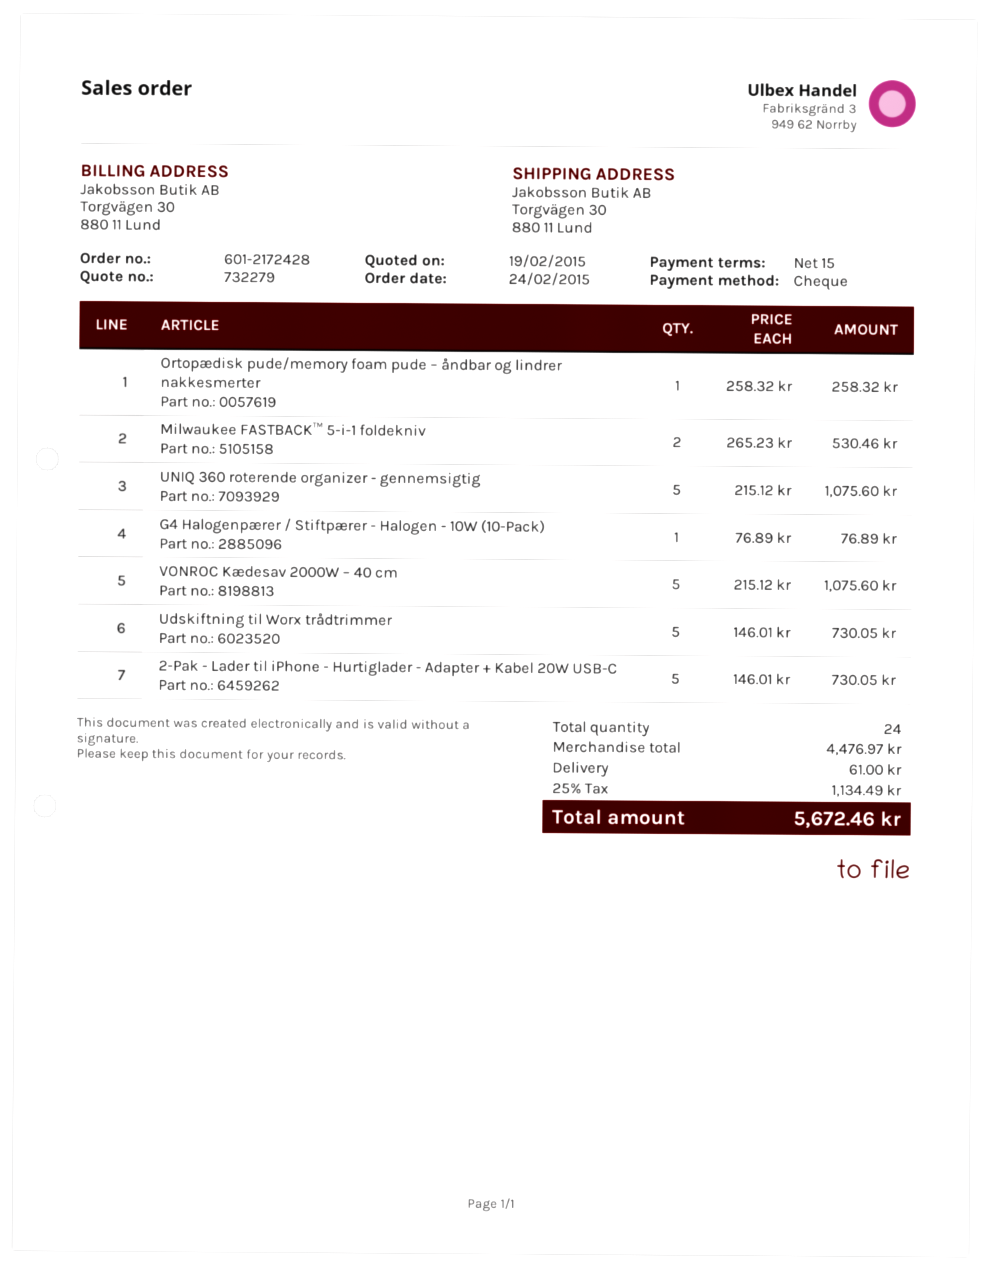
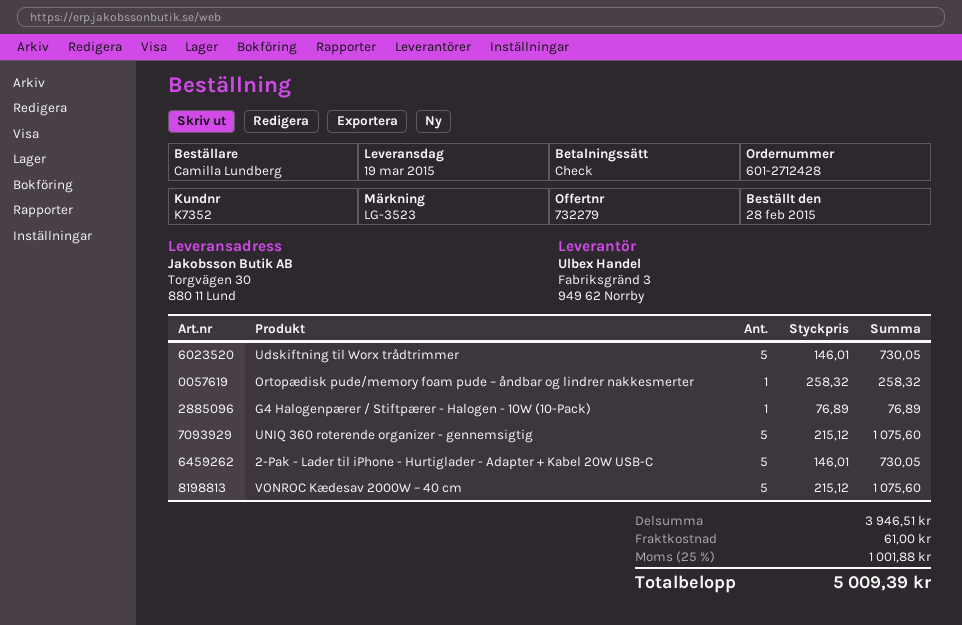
order number: 601-2172428 -> 601-2712428
order date: 2015-02-24 -> 2015-02-28
Milwaukee FASTBACK™ 5-i-1 foldekniv: 2 x 265.23 = 530.46 -> none
subtotal: 4476.97 -> 3946.51
tax: 25% = 1134.49 -> 25% = 1001.88
total: 5672.46 -> 5009.39

